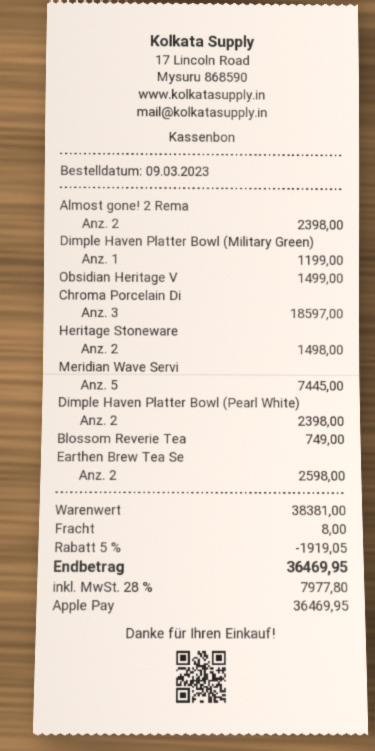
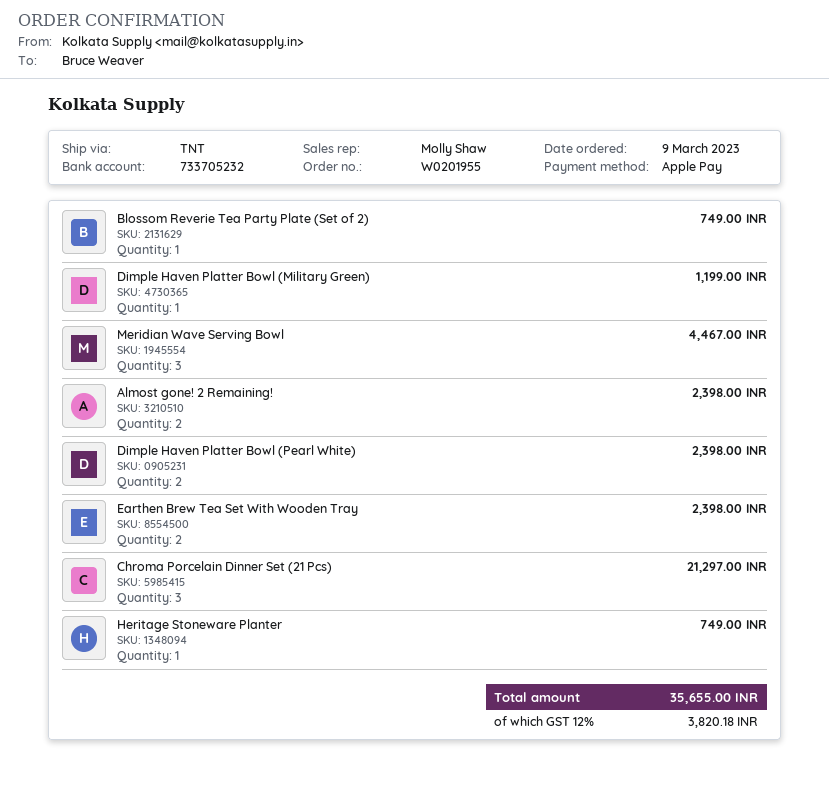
Obsidian Heritage V: 1 for 1499.00 -> none
Chroma Porcelain Di: 3 for 18597.00 -> 3 for 21297.00
Heritage Stoneware: 2 for 1498.00 -> 1 for 749.00
Meridian Wave Servi: 5 for 7445.00 -> 3 for 4467.00
Earthen Brew Tea Se: 2 for 2598.00 -> 2 for 2398.00
discount: 5% = 1919.05 -> none
shipping: 8.00 -> none
tax: 28% = 7977.80 -> 12% = 3820.18
total: 36469.95 -> 35655.00

